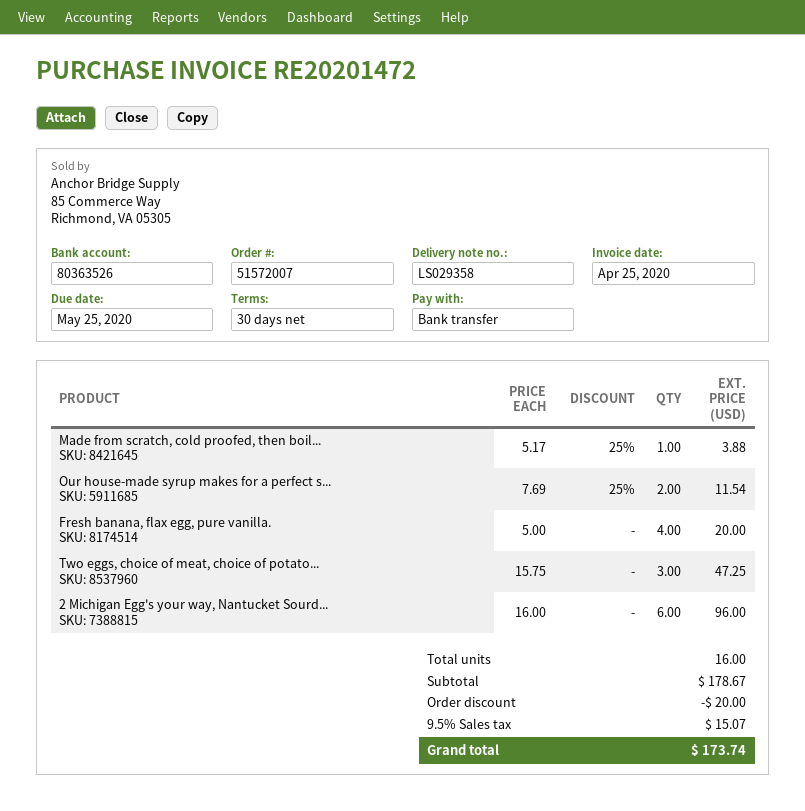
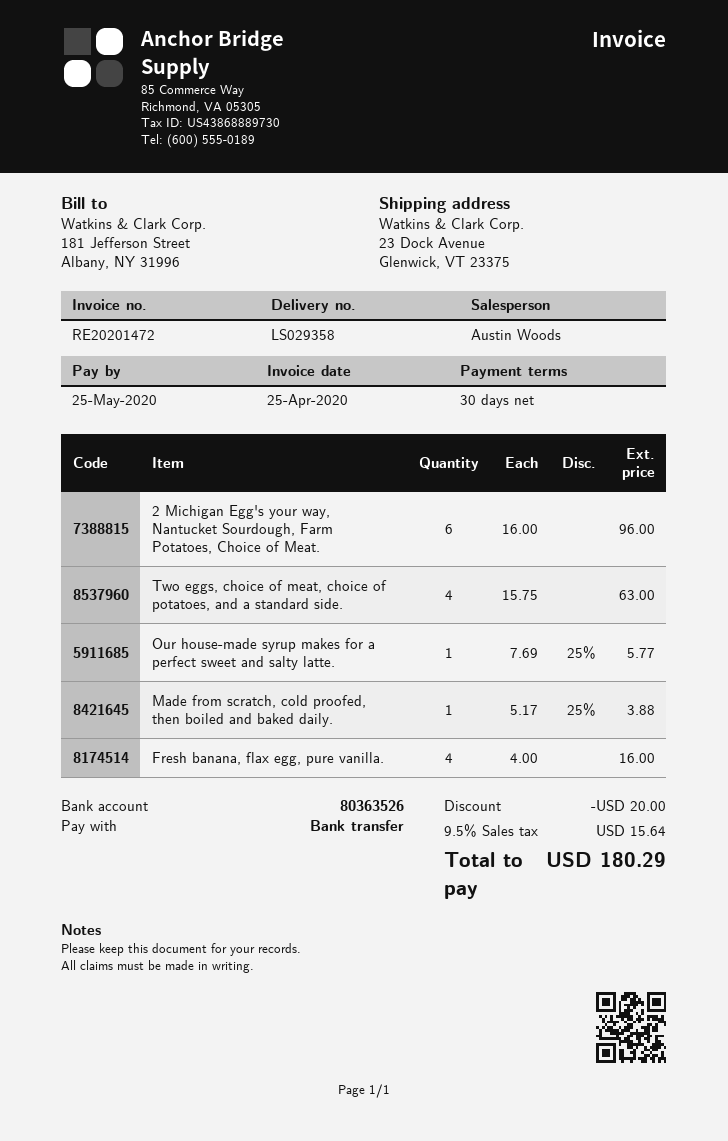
Our house-made syrup makes for a perfect s...: 2 x 7.69 - 25% = 11.54 -> 1 x 7.69 - 25% = 5.77
Fresh banana, flax egg, pure vanilla.: 4 x 5.00 = 20.00 -> 4 x 4.00 = 16.00
Two eggs, choice of meat, choice of potato...: 3 x 15.75 = 47.25 -> 4 x 15.75 = 63.00
tax: 9.5% = 15.07 -> 9.5% = 15.64
total: 173.74 -> 180.29

